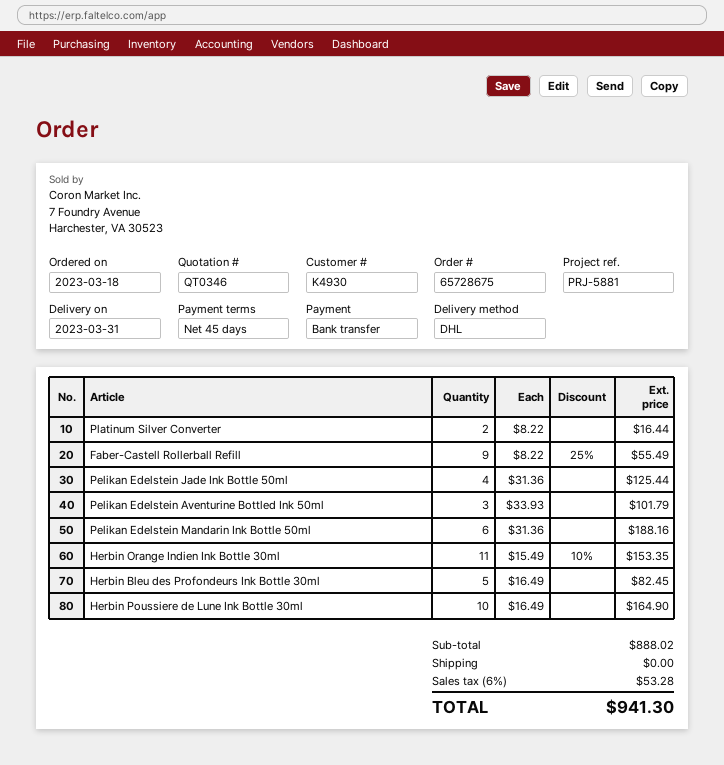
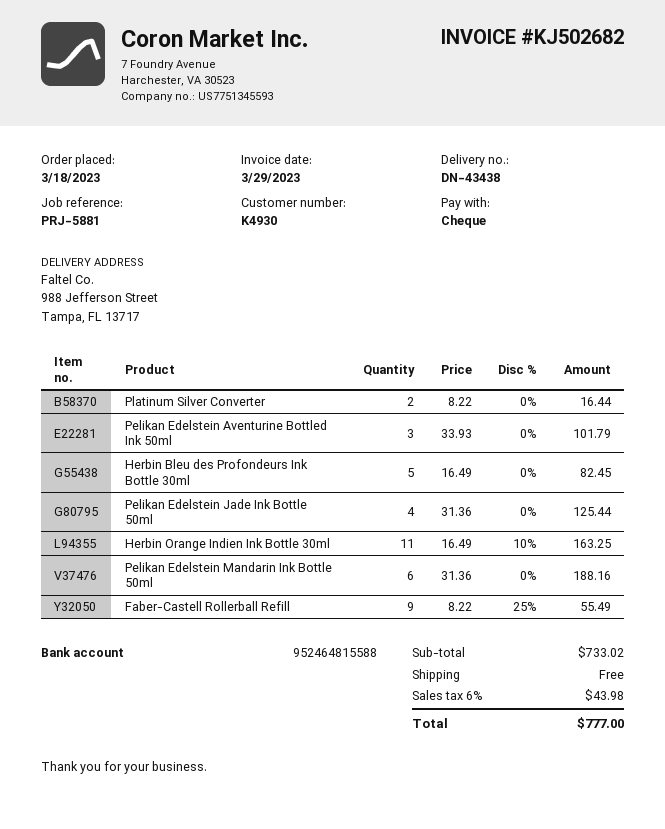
payment method: bank transfer -> cheque
Herbin Orange Indien Ink Bottle 30ml: 11 x 15.49 - 10% = 153.35 -> 11 x 16.49 - 10% = 163.25
Herbin Poussiere de Lune Ink Bottle 30ml: 10 x 16.49 = 164.90 -> none
subtotal: 888.02 -> 733.02
tax: 6% = 53.28 -> 6% = 43.98
total: 941.30 -> 777.00

